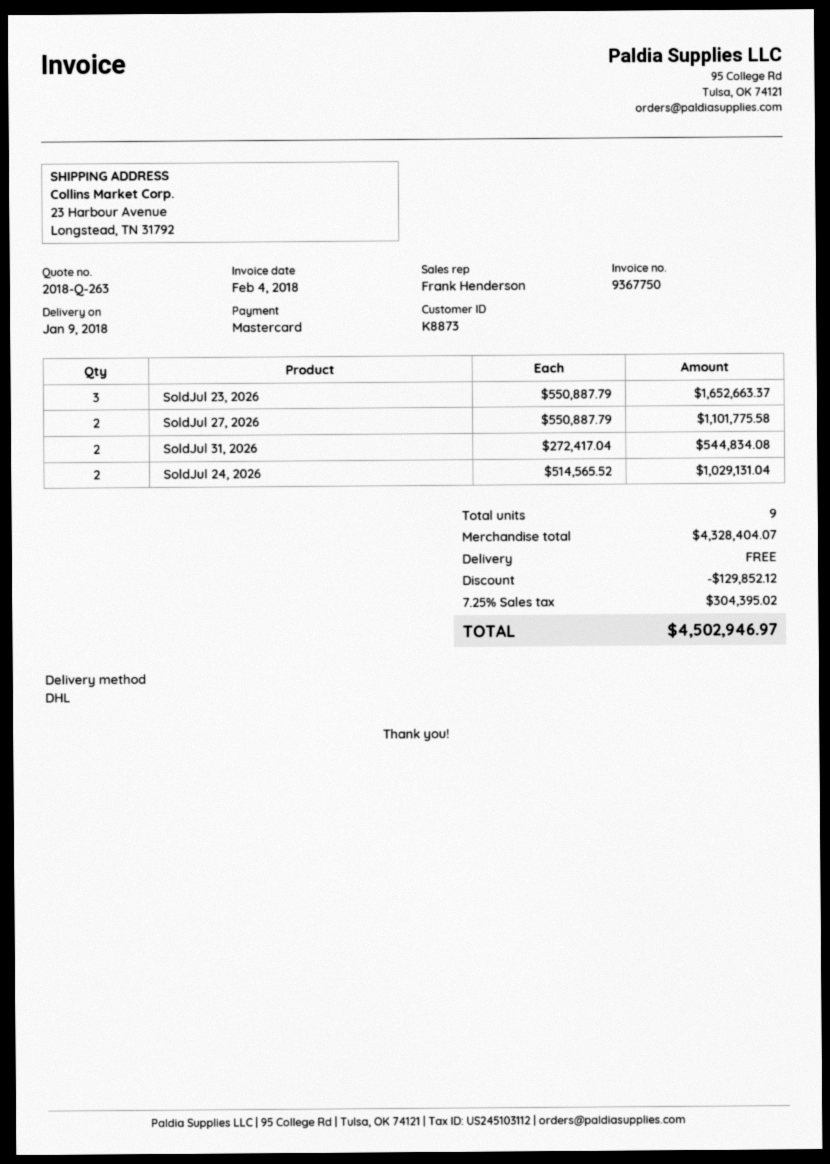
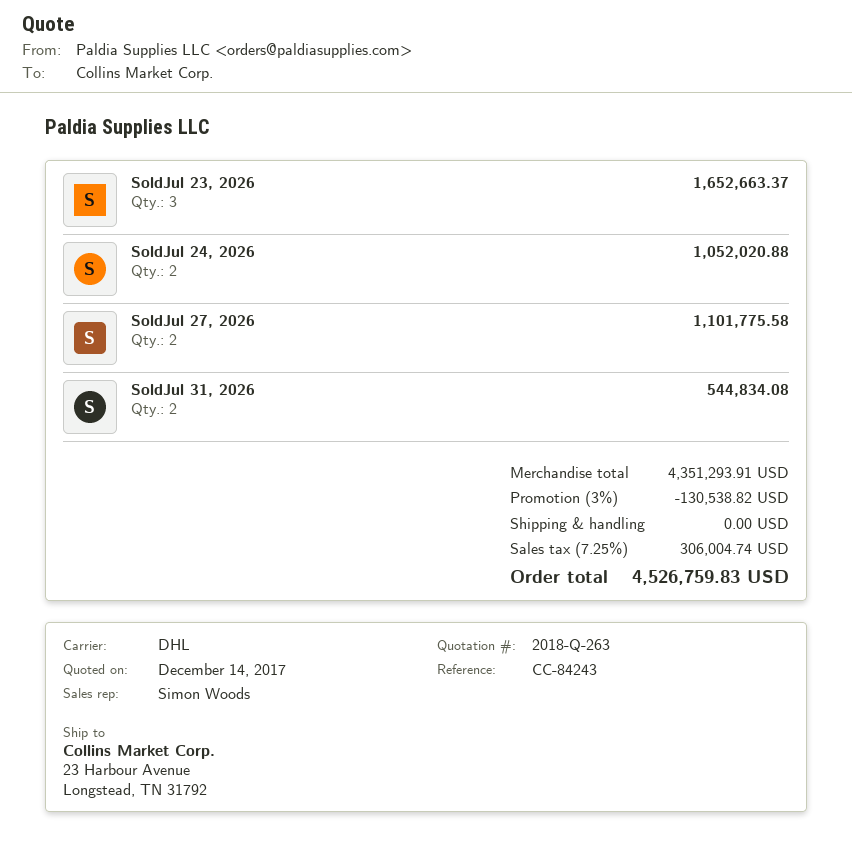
sales rep: Frank Henderson -> Simon Woods
SoldJul 24, 2026: 2 for 1029131.04 -> 2 for 1052020.88
subtotal: 4328404.07 -> 4351293.91
discount: 129852.12 -> 130538.82
tax: 7.25% = 304395.02 -> 7.25% = 306004.74
total: 4502946.97 -> 4526759.83

